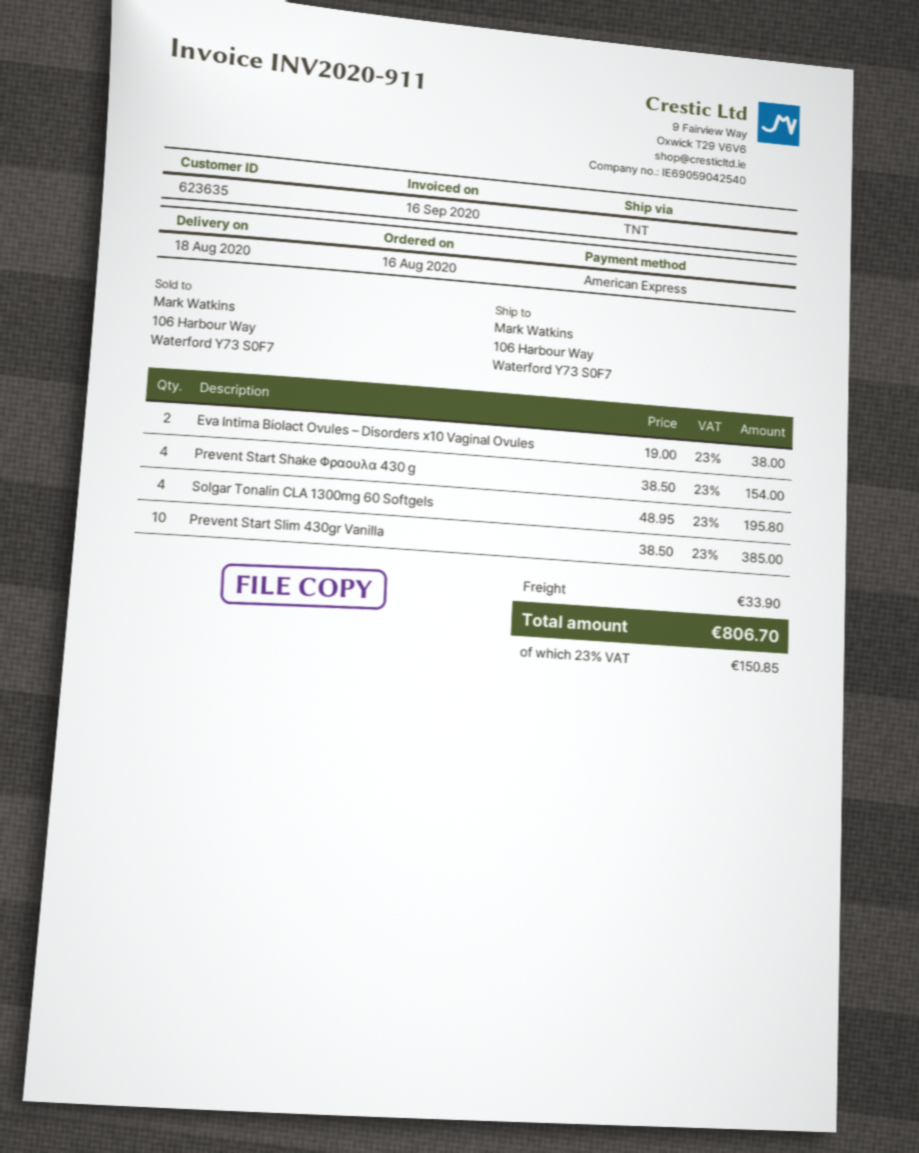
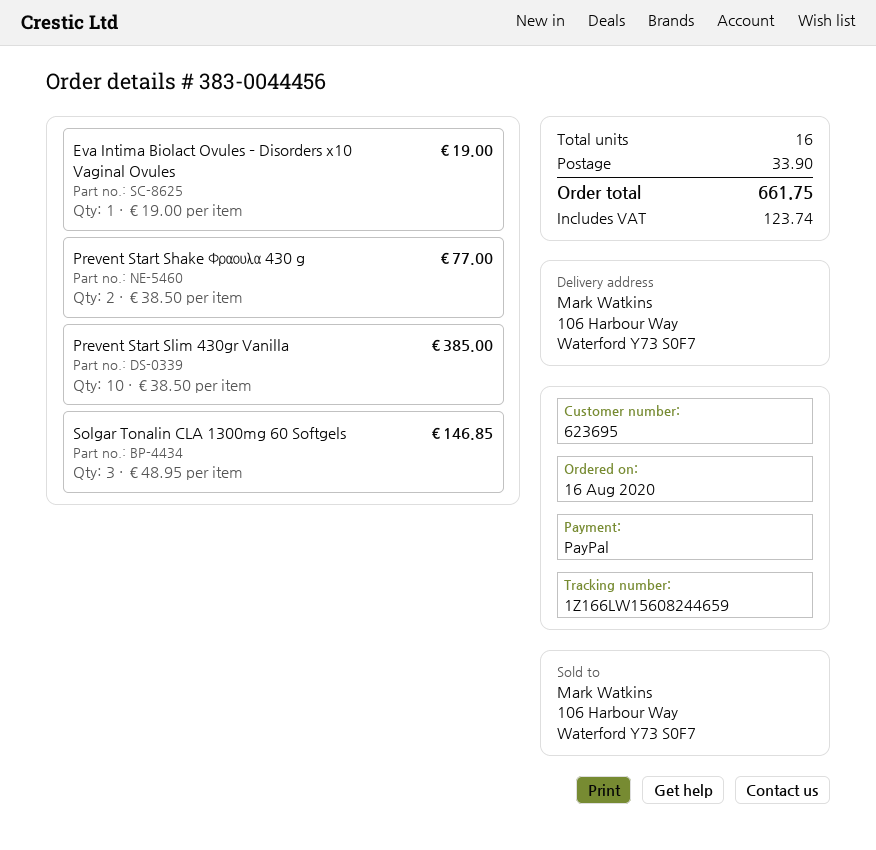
customer number: 623635 -> 623695
payment method: American Express -> PayPal
Eva Intima Biolact Ovules – Disorders x10 Vaginal Ovules: 2 x 19.00 = 38.00 -> 1 x 19.00 = 19.00
Prevent Start Shake Φραουλα 430 g: 4 x 38.50 = 154.00 -> 2 x 38.50 = 77.00
Solgar Tonalin CLA 1300mg 60 Softgels: 4 x 48.95 = 195.80 -> 3 x 48.95 = 146.85
tax: 150.85 -> 123.74
total: 806.70 -> 661.75

